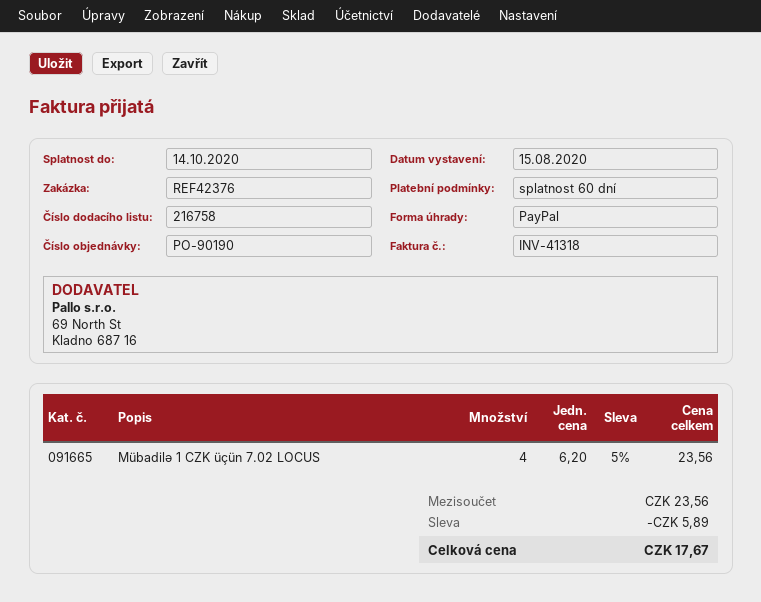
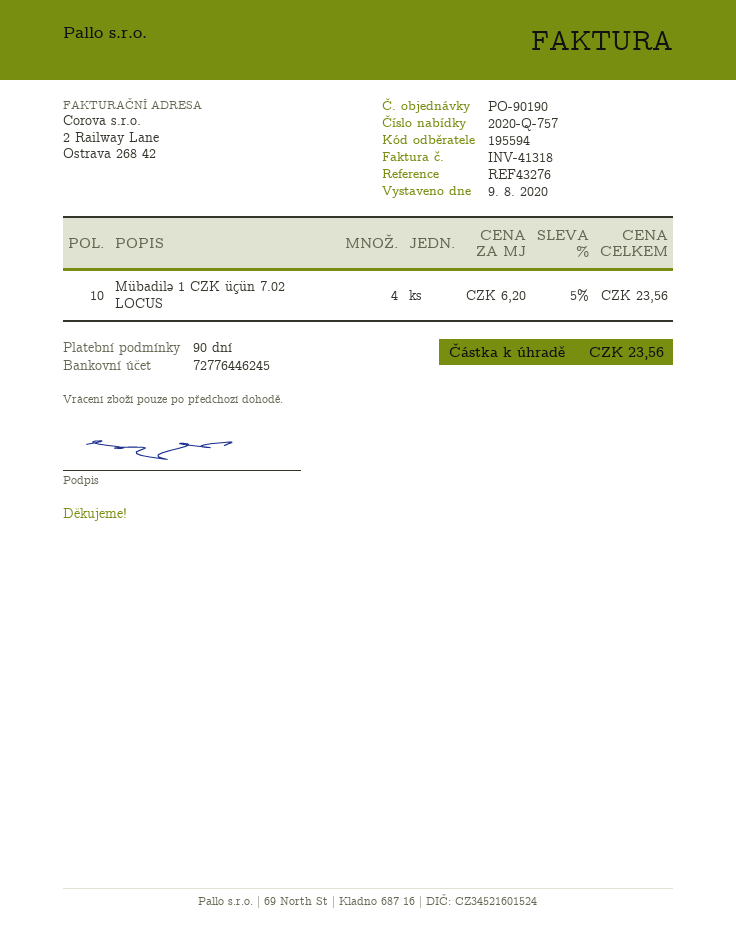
invoice date: 2020-08-15 -> 2020-08-09
payment terms: 60 days -> 90 days
reference: REF42376 -> REF43276
discount: 5.89 -> none
total: 17.67 -> 23.56

